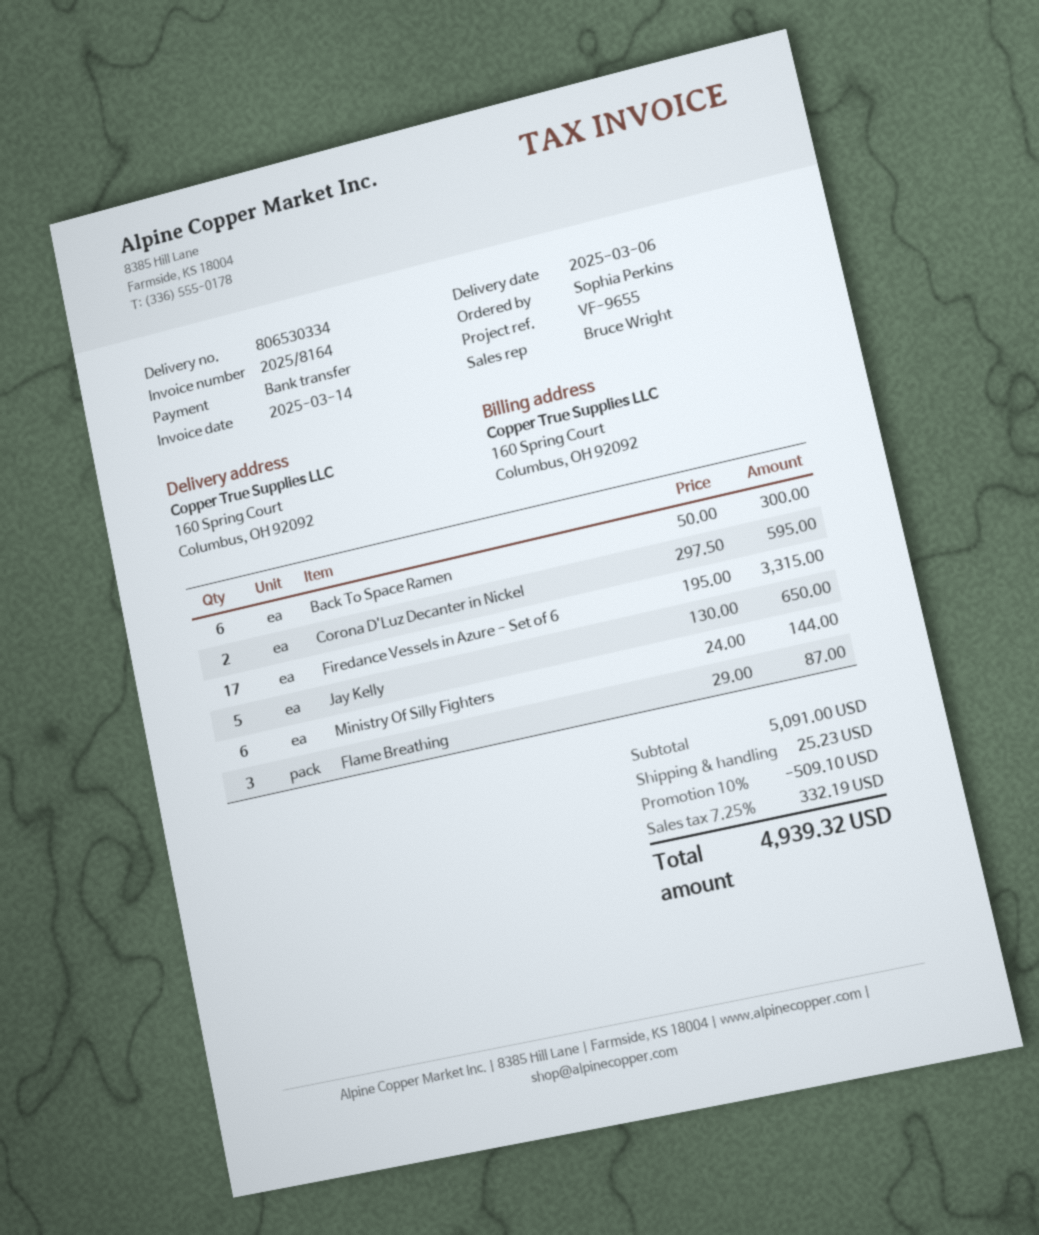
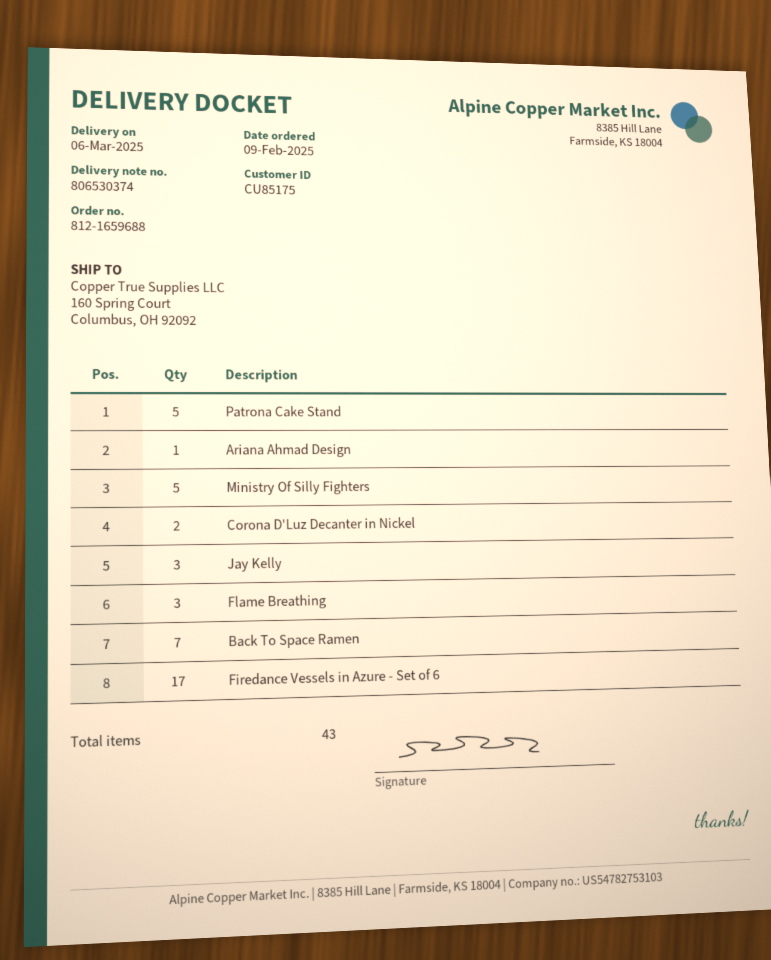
delivery note number: 806530334 -> 806530374
Back To Space Ramen: 6 -> 7
Jay Kelly: 5 -> 3
Ministry Of Silly Fighters: 6 -> 5
Patrona Cake Stand: none -> 5
Ariana Ahmad Design: none -> 1

